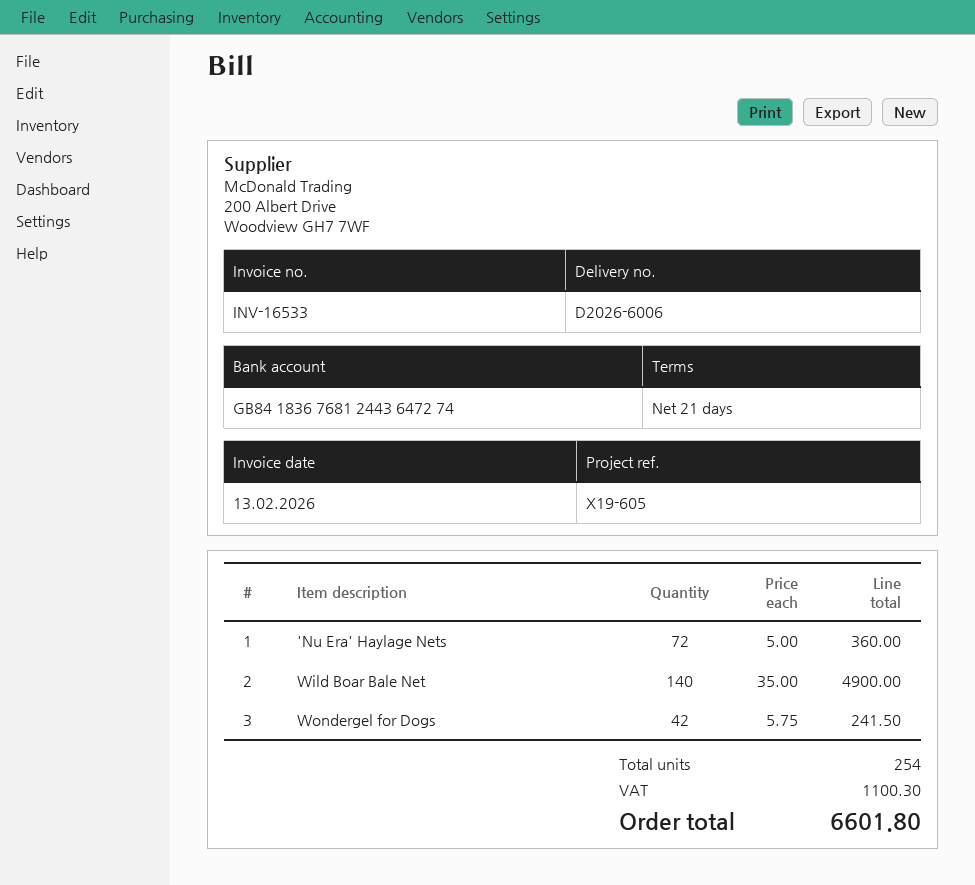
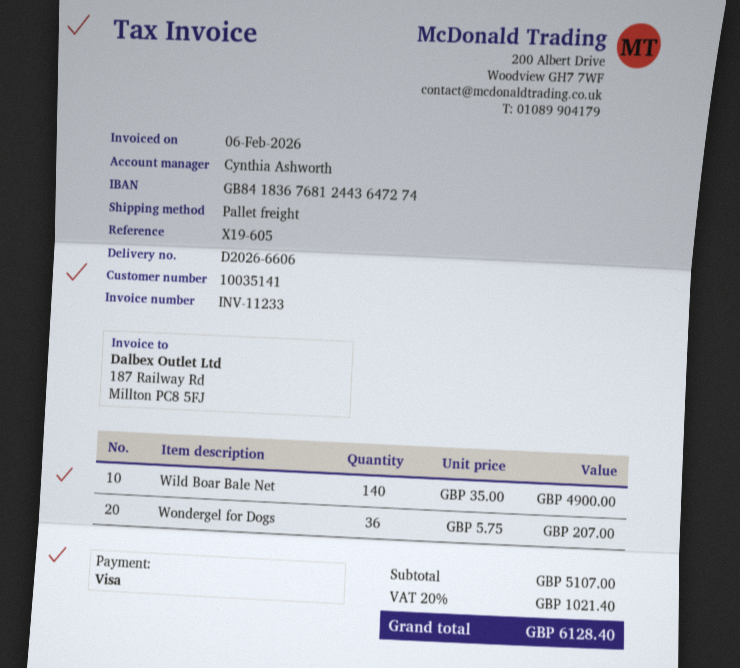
delivery note number: D2026-6006 -> D2026-6606
invoice number: INV-16533 -> INV-11233
invoice date: 2026-02-13 -> 2026-02-06
'Nu Era' Haylage Nets: 72 x 5.00 = 360.00 -> none
Wondergel for Dogs: 42 x 5.75 = 241.50 -> 36 x 5.75 = 207.00
tax: 1100.30 -> 1021.40
total: 6601.80 -> 6128.40

